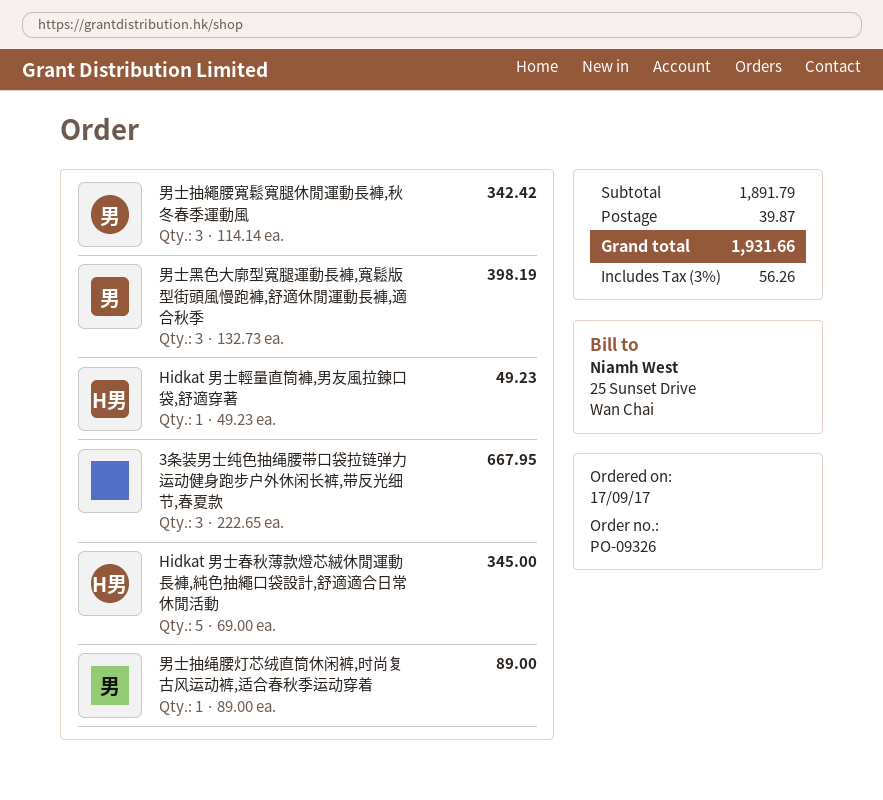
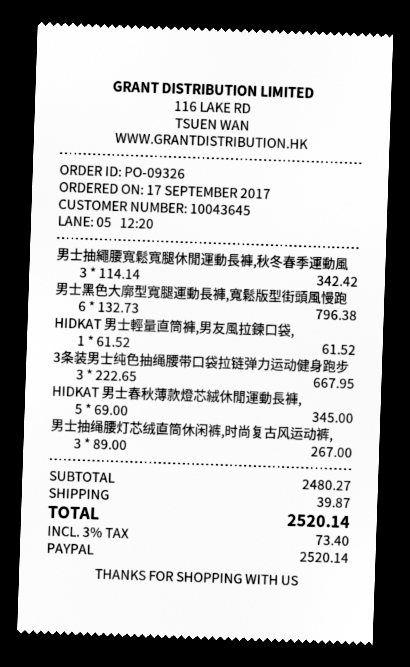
男士黑色大廓型寬腿運動長褲,寬鬆版型街頭風慢跑褲,舒適休閒運動長褲,適合秋季: 3 x 132.73 = 398.19 -> 6 x 132.73 = 796.38
Hidkat 男士輕量直筒褲,男友風拉鍊口袋,舒適穿著: 1 x 49.23 = 49.23 -> 1 x 61.52 = 61.52
男士抽绳腰灯芯绒直筒休闲裤,时尚复古风运动裤,适合春秋季运动穿着: 1 x 89.00 = 89.00 -> 3 x 89.00 = 267.00
subtotal: 1891.79 -> 2480.27
tax: 3% = 56.26 -> 3% = 73.40
total: 1931.66 -> 2520.14

